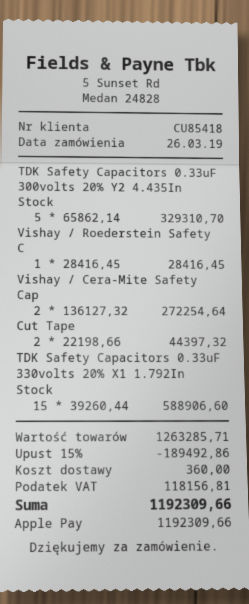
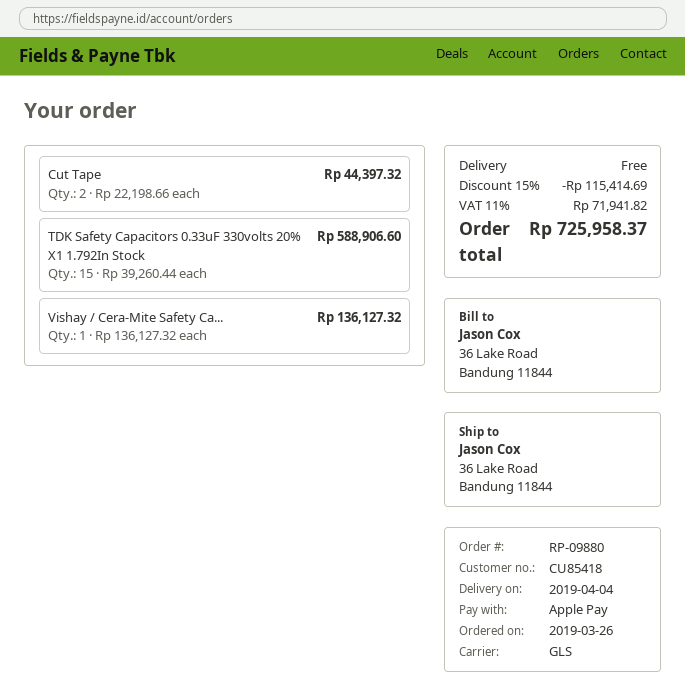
TDK Safety Capacitors 0.33uF 300volts 20% Y2 4.435In Stock: 5 x 65862.14 = 329310.70 -> none
Vishay / Roederstein Safety C: 1 x 28416.45 = 28416.45 -> none
Vishay / Cera-Mite Safety Cap: 2 x 136127.32 = 272254.64 -> 1 x 136127.32 = 136127.32
discount: 15% = 189492.86 -> 15% = 115414.69
shipping: 360.00 -> 0.00
tax: 118156.81 -> 71941.82
total: 1192309.66 -> 725958.37

